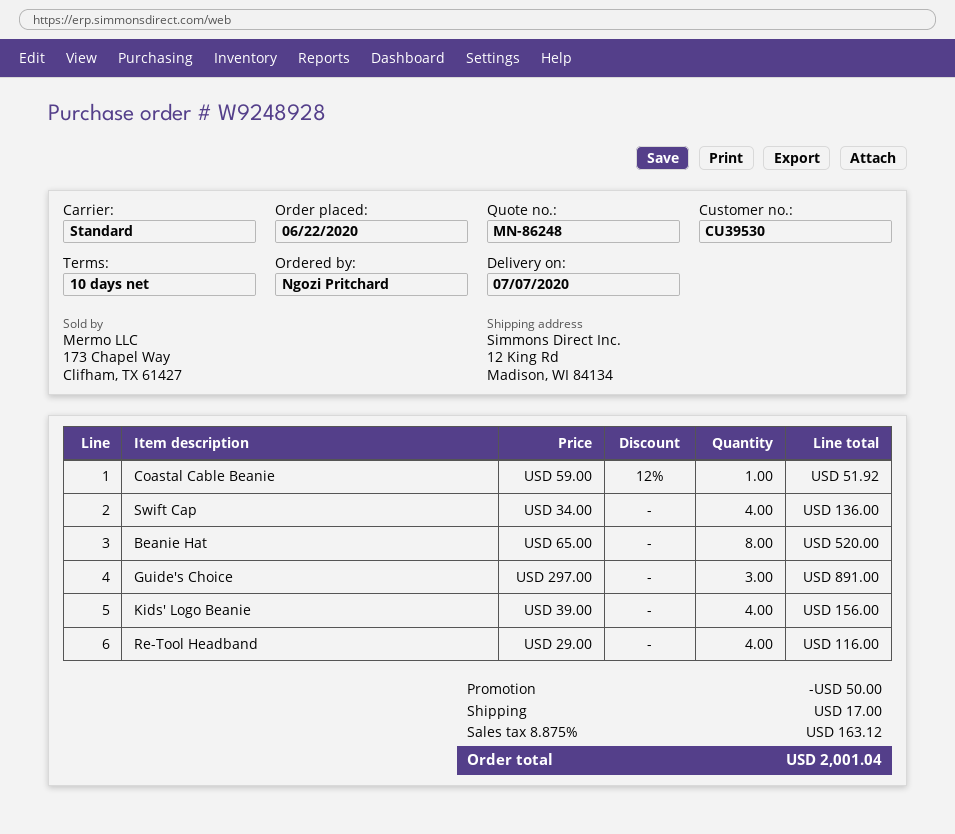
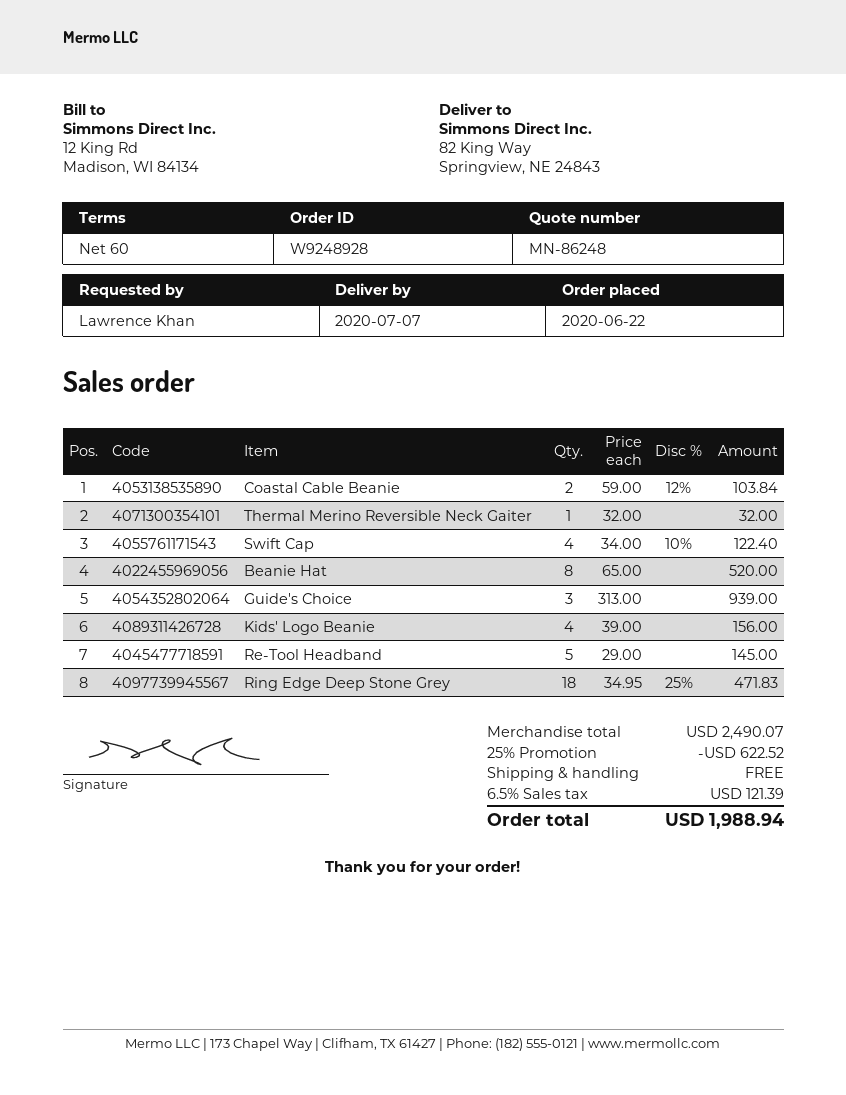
payment terms: 10 days -> 60 days
ordered by: Ngozi Pritchard -> Lawrence Khan
ship to: 12 King Rd, Madison, WI 84134 -> 82 King Way, Springview, NE 24843
Coastal Cable Beanie: 1 x 59.00 - 12% = 51.92 -> 2 x 59.00 - 12% = 103.84
Swift Cap: 4 x 34.00 = 136.00 -> 4 x 34.00 - 10% = 122.40
Guide's Choice: 3 x 297.00 = 891.00 -> 3 x 313.00 = 939.00
Re-Tool Headband: 4 x 29.00 = 116.00 -> 5 x 29.00 = 145.00
Thermal Merino Reversible Neck Gaiter: none -> 1 x 32.00 = 32.00
Ring Edge Deep Stone Grey: none -> 18 x 34.95 - 25% = 471.83
discount: 50.00 -> 622.52
shipping: 17.00 -> 0.00
tax: 8.875% = 163.12 -> 6.5% = 121.39
total: 2001.04 -> 1988.94

